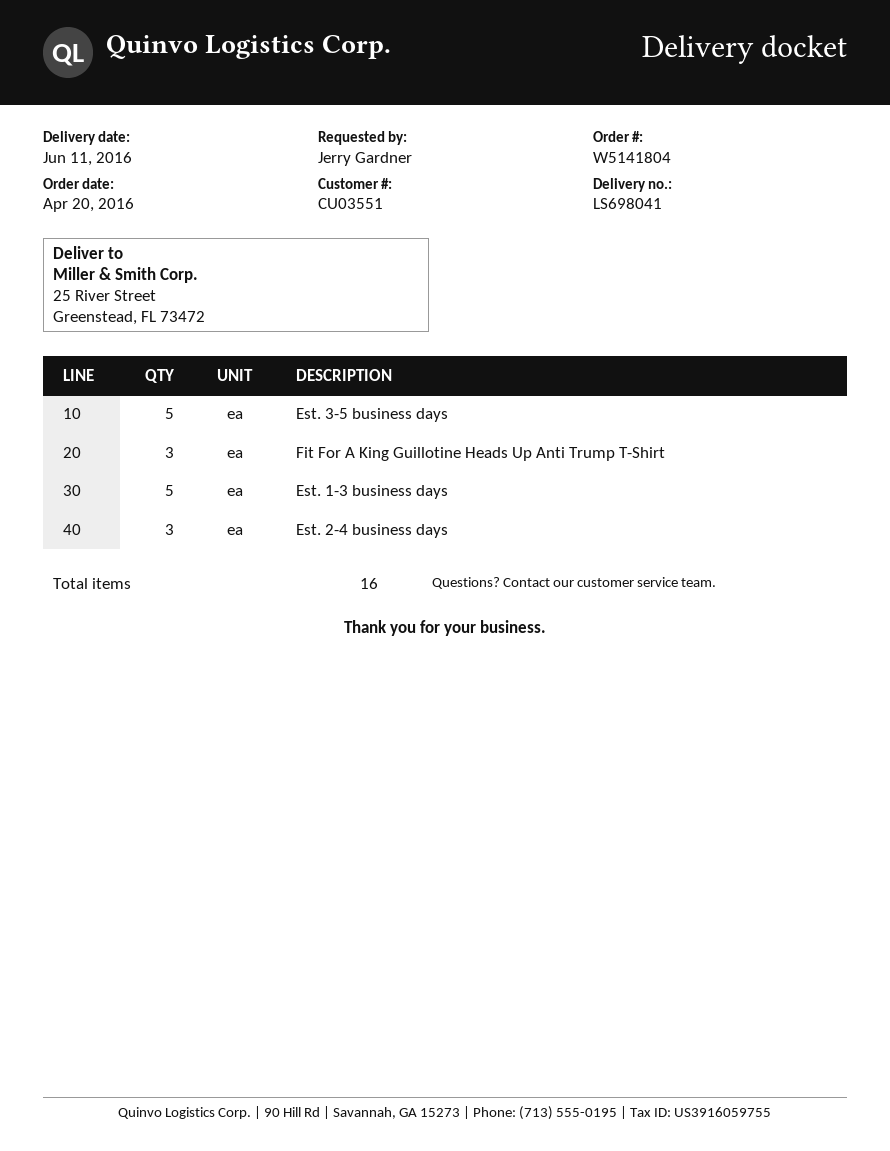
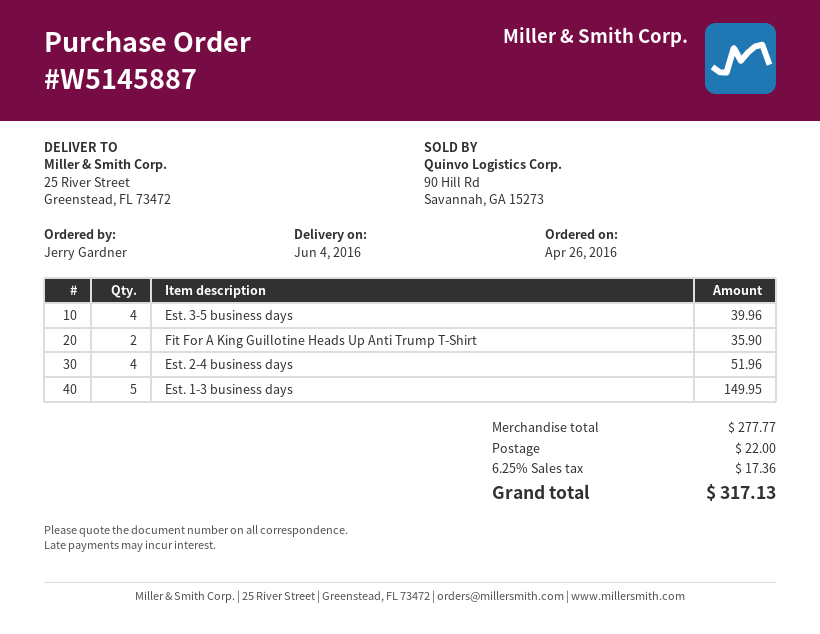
order number: W5141804 -> W5145887
order date: 2016-04-20 -> 2016-04-26
delivery date: 2016-06-11 -> 2016-06-04
Est. 3-5 business days: 5 -> 4
Fit For A King Guillotine Heads Up Anti Trump T-Shirt: 3 -> 2
Est. 2-4 business days: 3 -> 4

